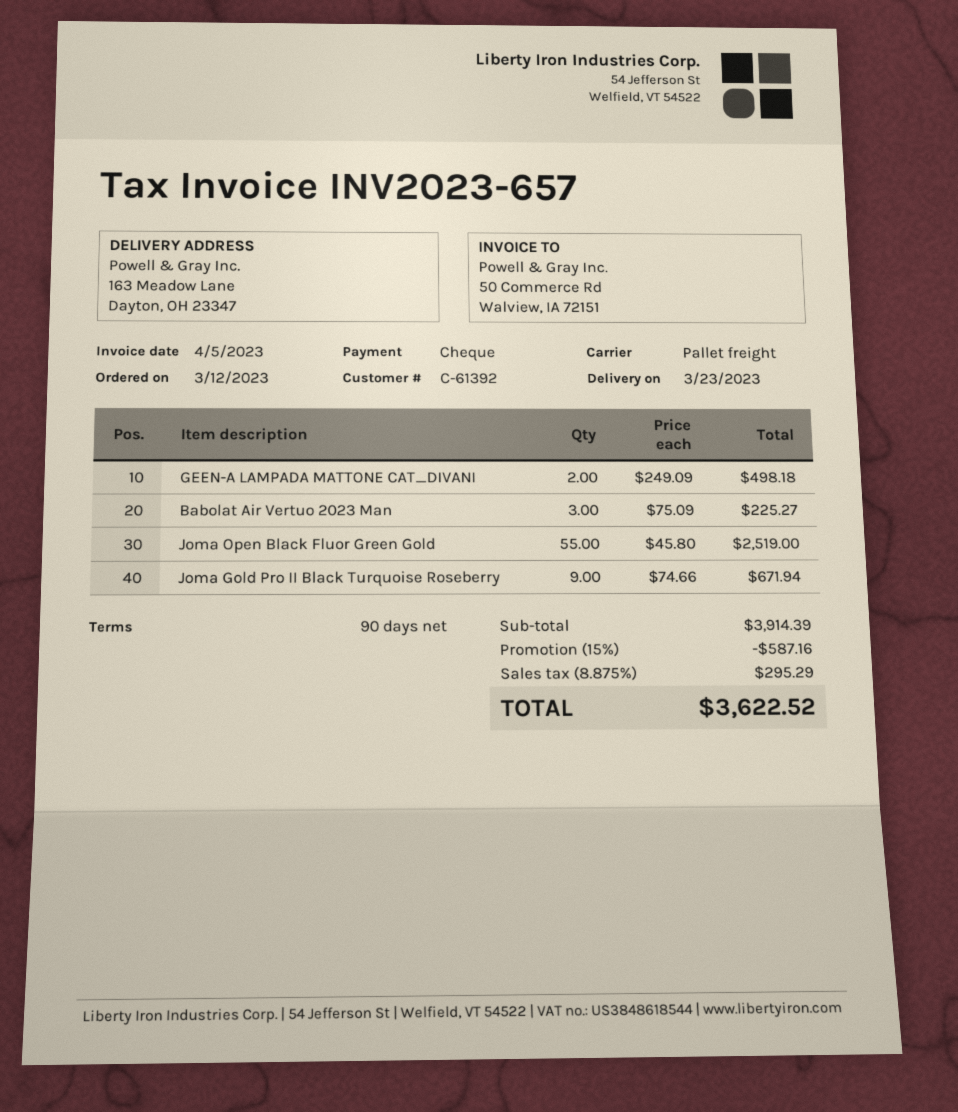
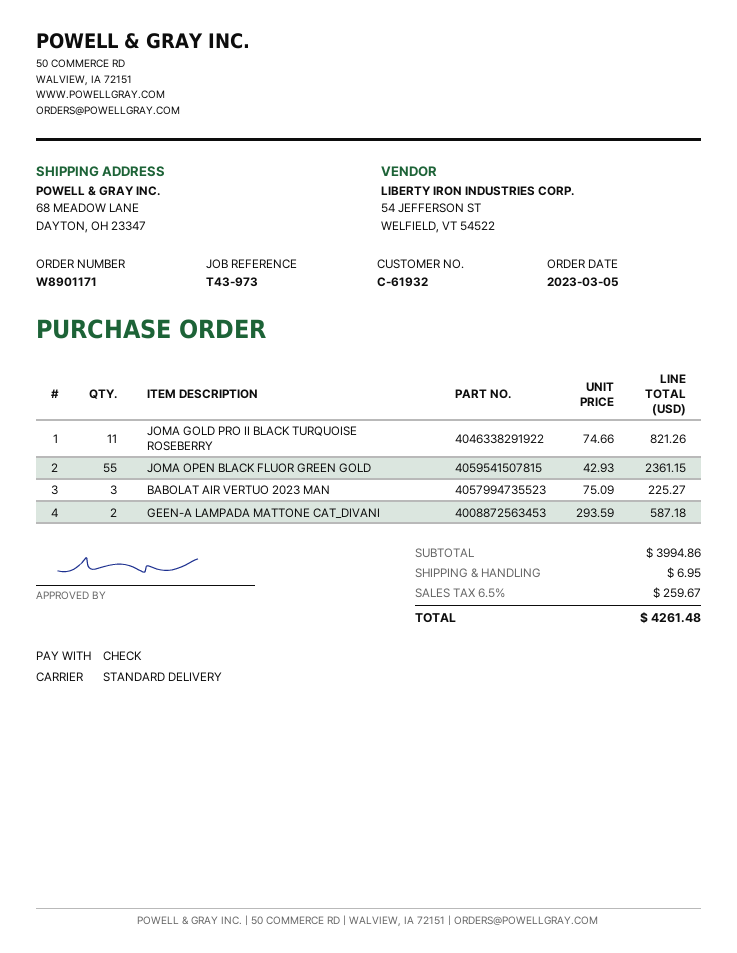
order date: 2023-03-12 -> 2023-03-05
customer number: C-61392 -> C-61932
shipping method: pallet freight -> standard
ship to: 163 Meadow Lane, Dayton, OH 23347 -> 68 MEADOW LANE, DAYTON, OH 23347
GEEN-A LAMPADA MATTONE CAT_DIVANI: 2 x 249.09 = 498.18 -> 2 x 293.59 = 587.18
Joma Open Black Fluor Green Gold: 55 x 45.80 = 2519.00 -> 55 x 42.93 = 2361.15
Joma Gold Pro II Black Turquoise Roseberry: 9 x 74.66 = 671.94 -> 11 x 74.66 = 821.26
subtotal: 3914.39 -> 3994.86
discount: 15% = 587.16 -> none
shipping: none -> 6.95
tax: 8.875% = 295.29 -> 6.5% = 259.67
total: 3622.52 -> 4261.48

